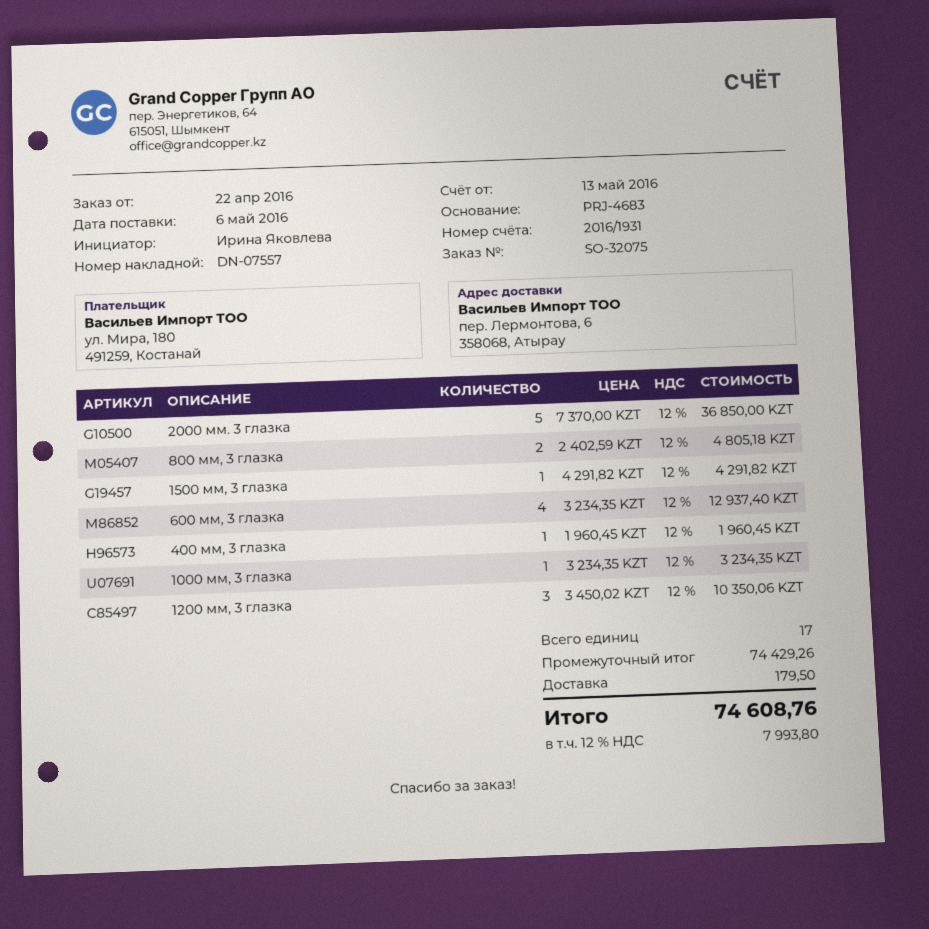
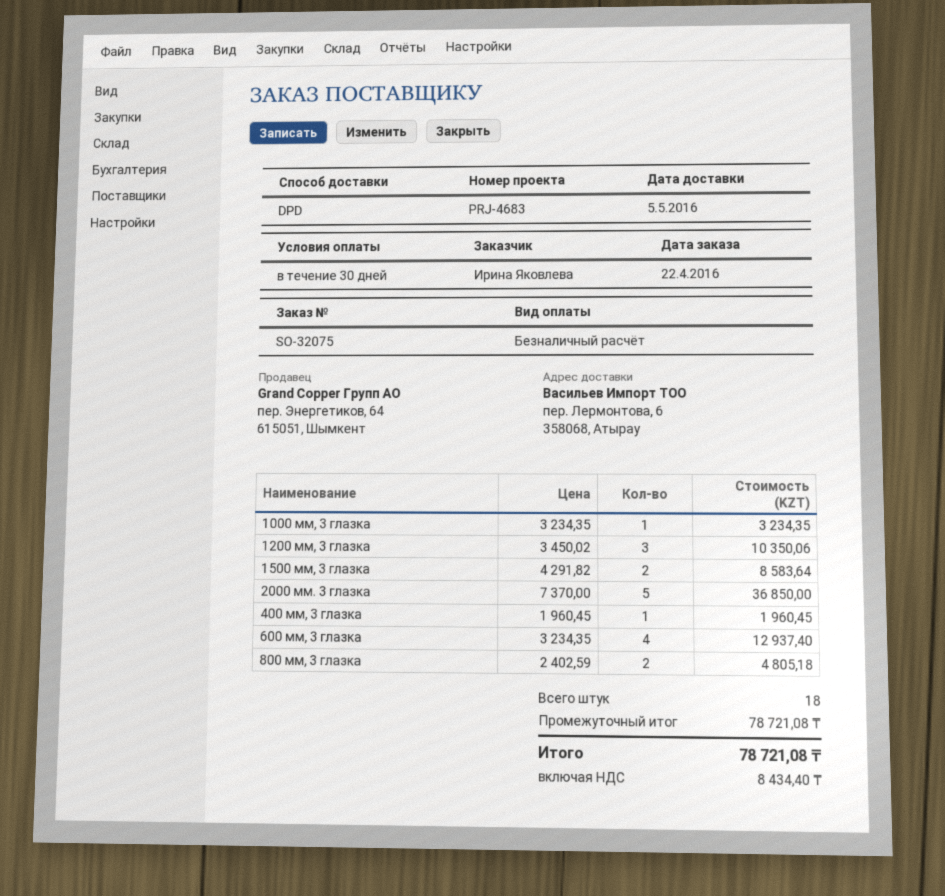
delivery date: 2016-05-06 -> 2016-05-05
1500 мм, 3 глазка: 1 x 4291.82 = 4291.82 -> 2 x 4291.82 = 8583.64
total quantity: 17 -> 18
subtotal: 74429.26 -> 78721.08
shipping: 179.50 -> none
tax: 7993.80 -> 8434.40
total: 74608.76 -> 78721.08

